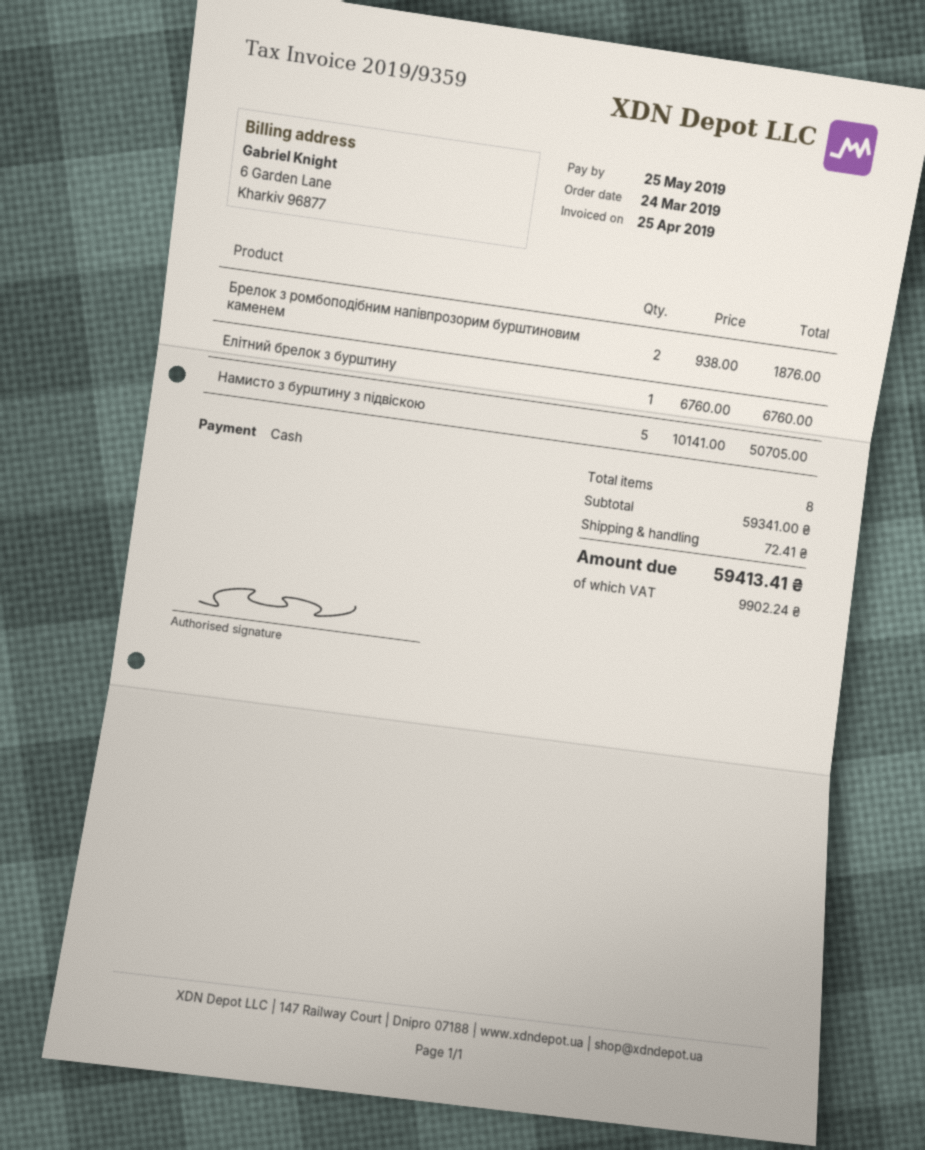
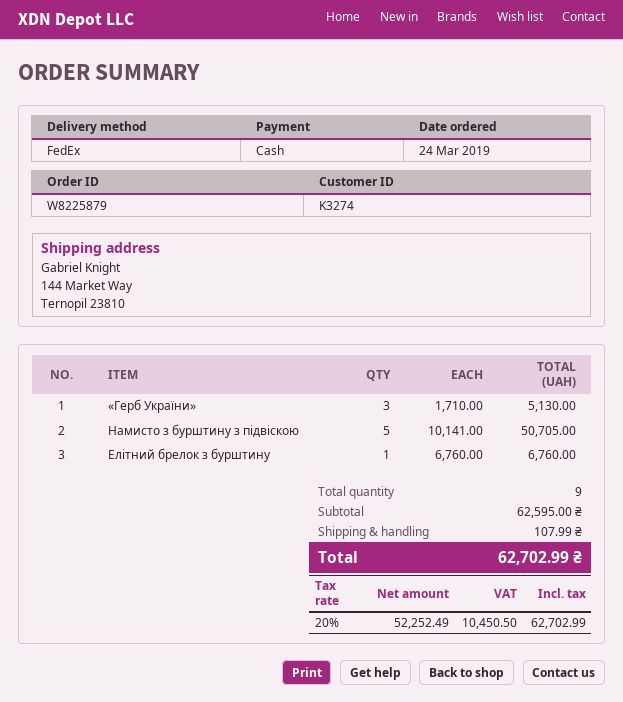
Брелок з ромбоподібним напівпрозорим бурштиновим каменем: 2 x 938.00 = 1876.00 -> none
«Герб України»: none -> 3 x 1710.00 = 5130.00
total quantity: 8 -> 9
subtotal: 59341.00 -> 62595.00
shipping: 72.41 -> 107.99
tax: 9902.24 -> 10450.50
total: 59413.41 -> 62702.99

